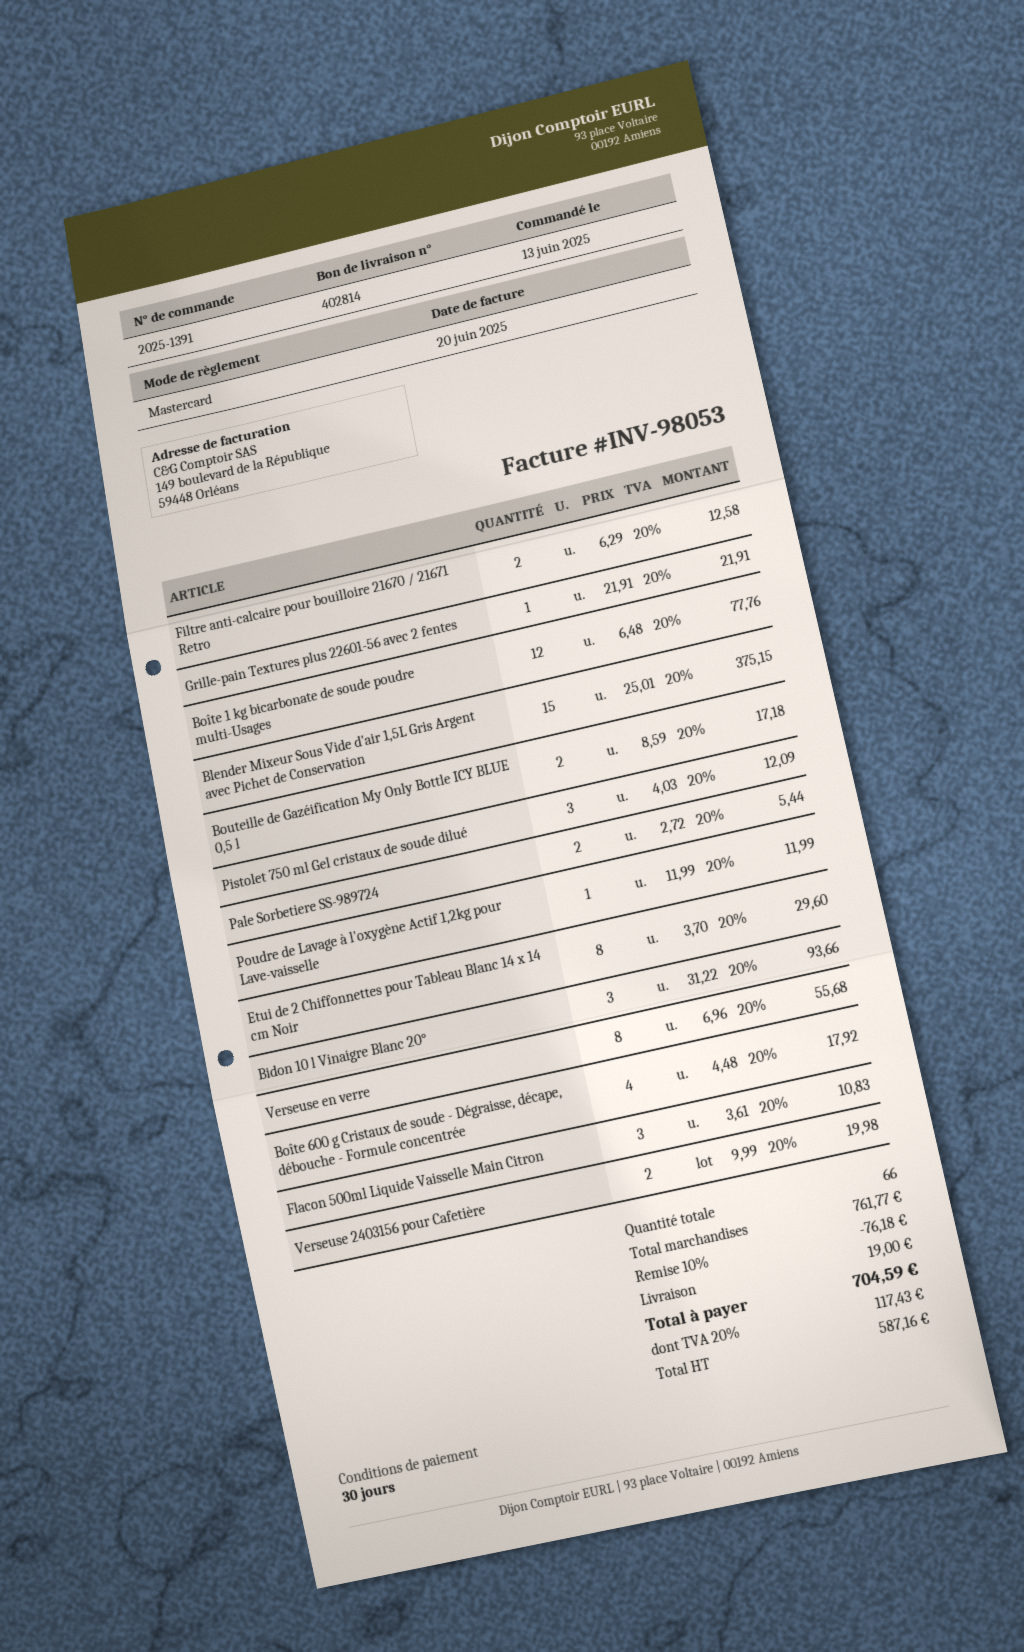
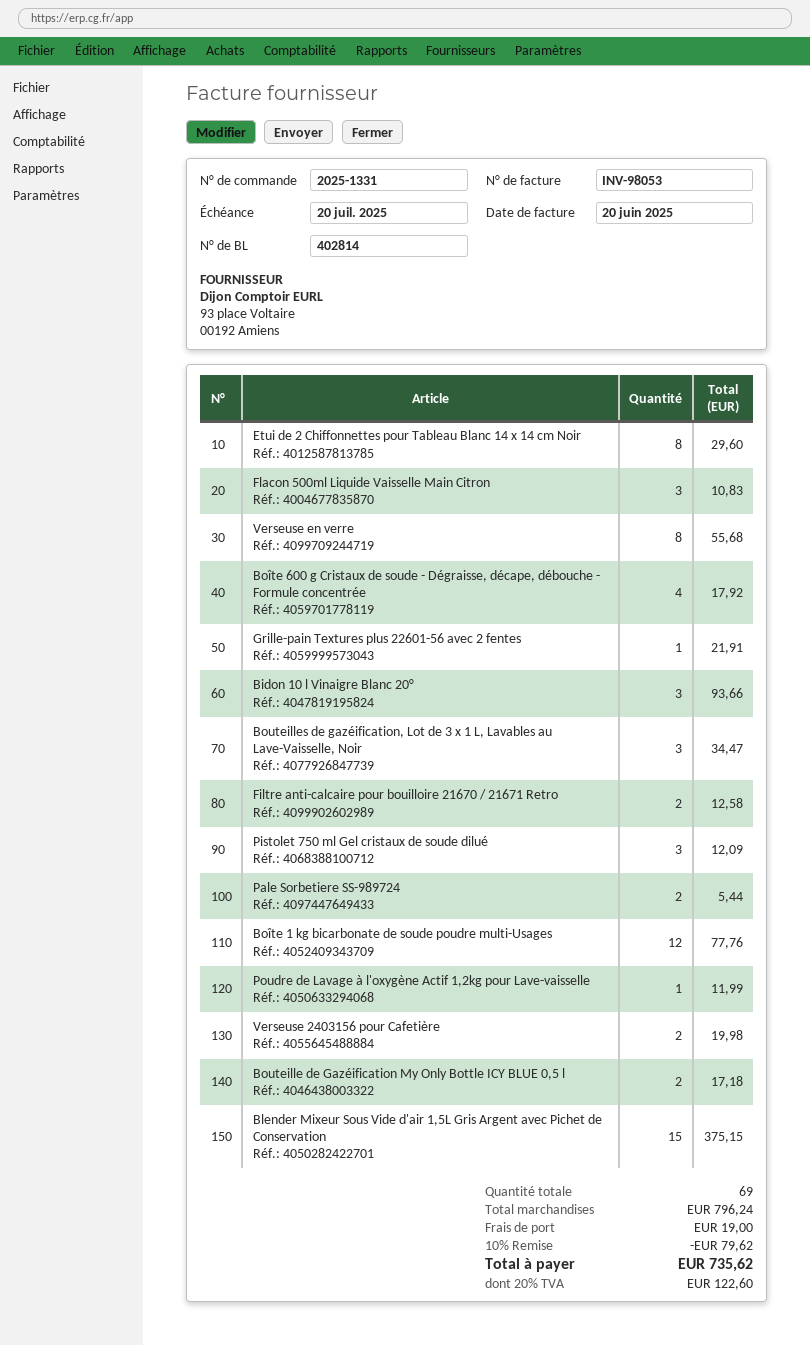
order number: 2025-1391 -> 2025-1331
Bouteilles de gazéification, Lot de 3 x 1 L, Lavables au Lave-Vaisselle, Noir: none -> 3 for 34.47
total quantity: 66 -> 69
subtotal: 761.77 -> 796.24
discount: 10% = 76.18 -> 10% = 79.62
tax: 20% = 117.43 -> 20% = 122.60
total: 704.59 -> 735.62

